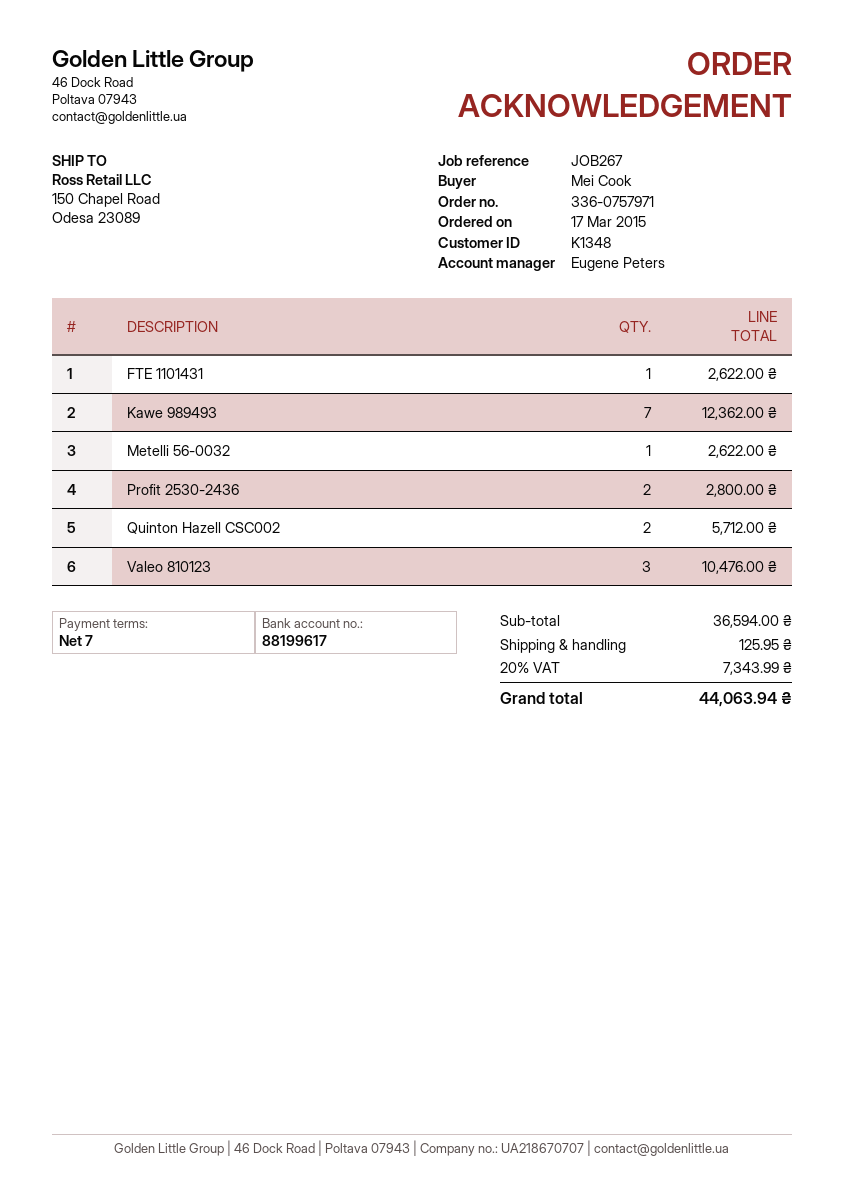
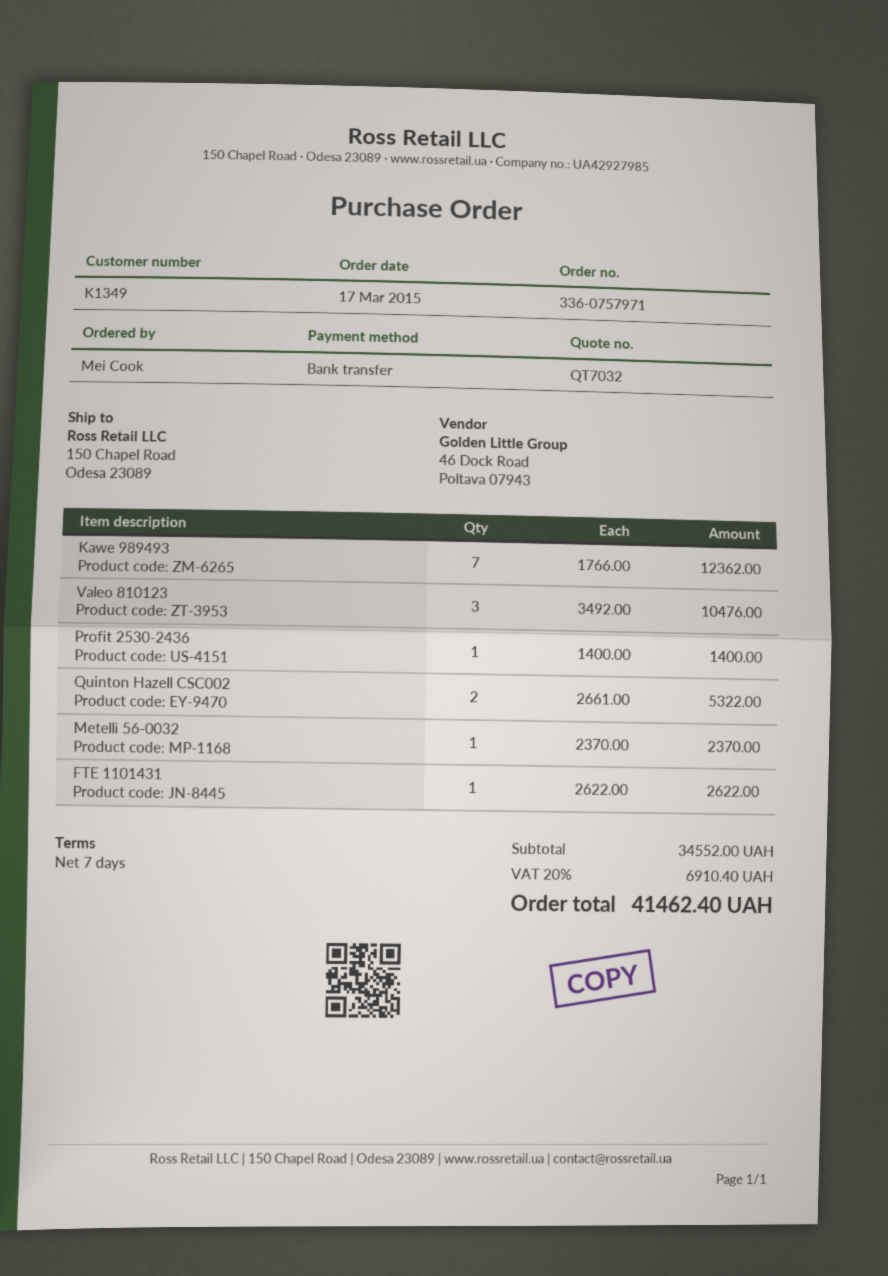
customer number: K1348 -> K1349
Metelli 56-0032: 1 for 2622.00 -> 1 for 2370.00
Profit 2530-2436: 2 for 2800.00 -> 1 for 1400.00
Quinton Hazell CSC002: 2 for 5712.00 -> 2 for 5322.00
subtotal: 36594.00 -> 34552.00
shipping: 125.95 -> none
tax: 20% = 7343.99 -> 20% = 6910.40
total: 44063.94 -> 41462.40

